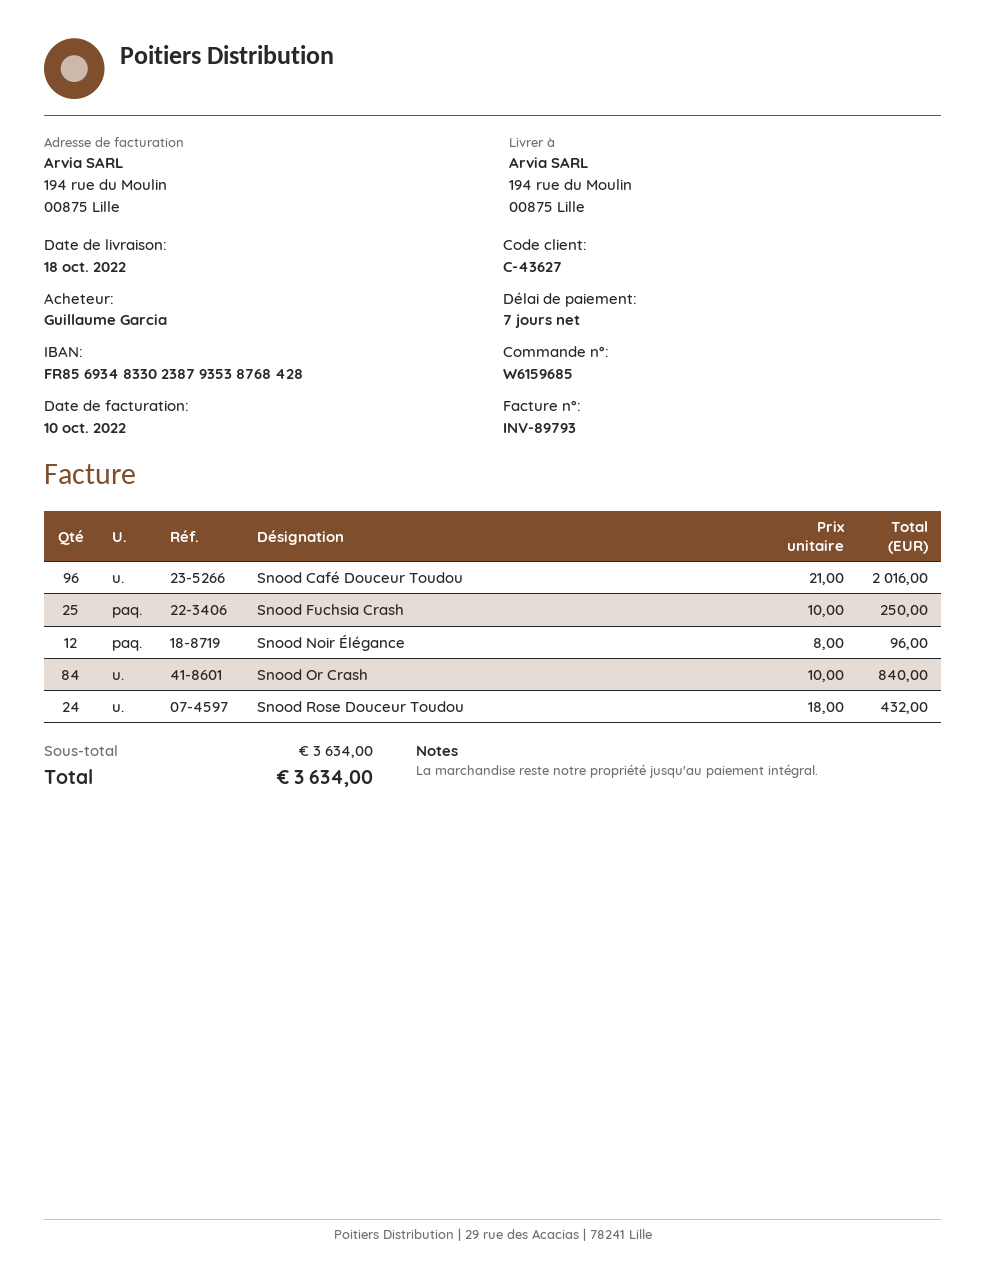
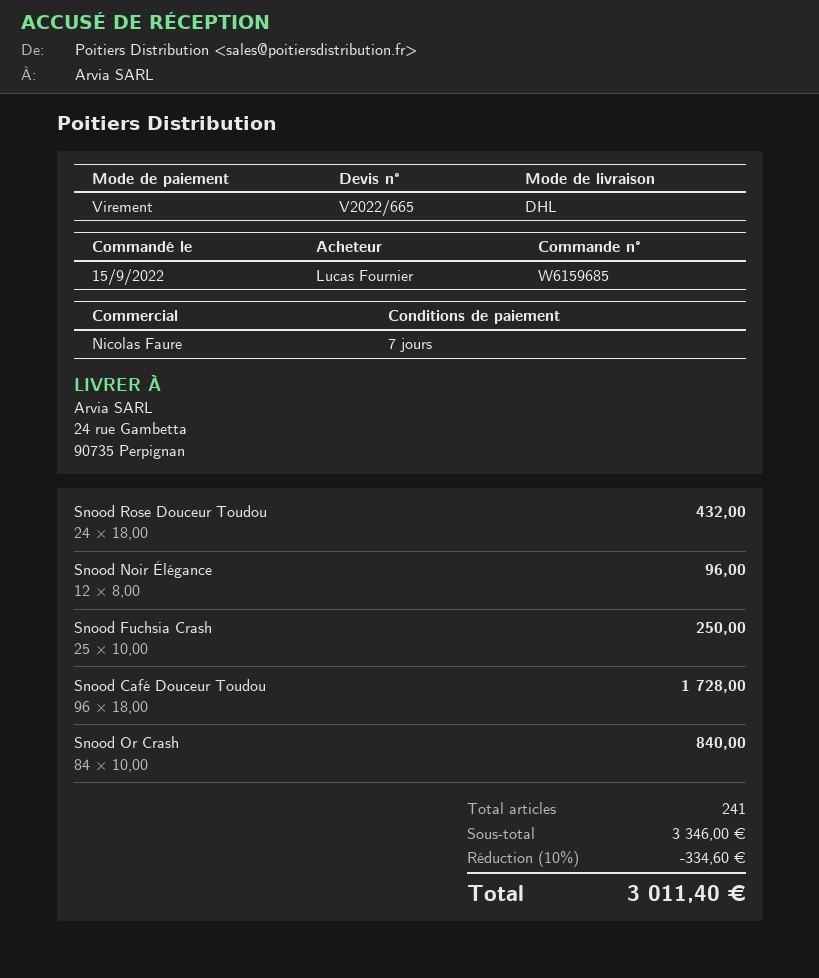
ordered by: Guillaume Garcia -> Lucas Fournier
ship to: 194 rue du Moulin, 00875 Lille -> 24 rue Gambetta, 90735 Perpignan
Snood Café Douceur Toudou: 96 x 21.00 = 2016.00 -> 96 x 18.00 = 1728.00
subtotal: 3634.00 -> 3346.00
discount: none -> 10% = 334.60
total: 3634.00 -> 3011.40

